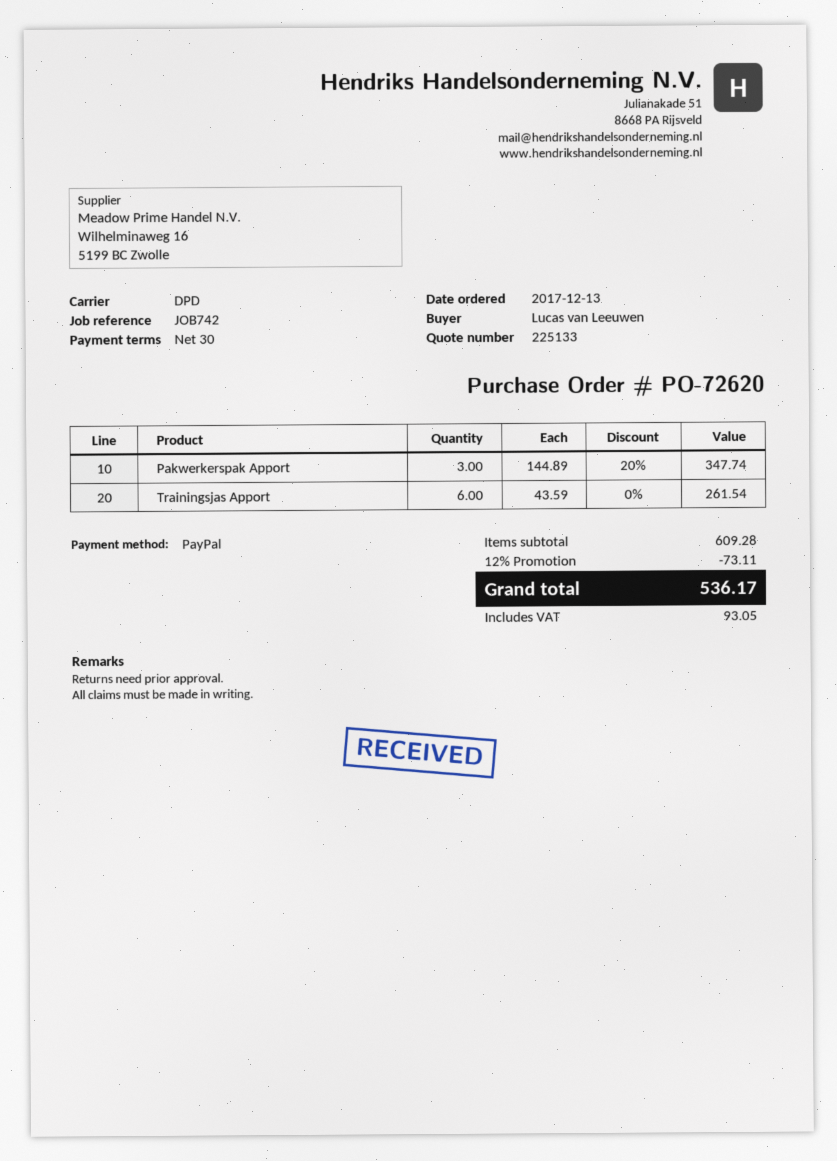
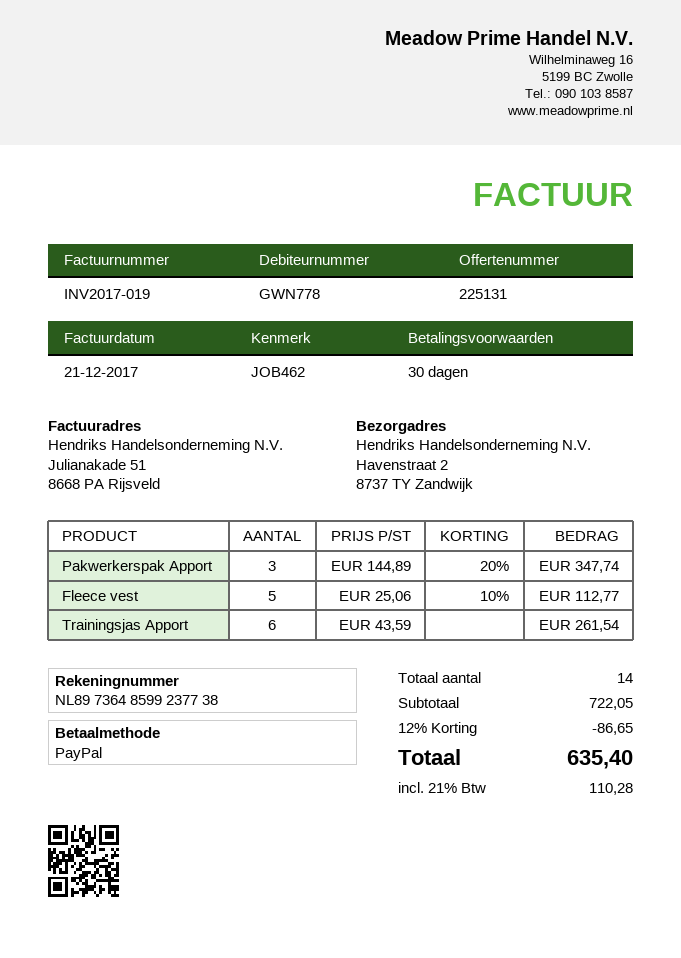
quote number: 225133 -> 225131
reference: JOB742 -> JOB462
Fleece vest: none -> 5 x 25.06 - 10% = 112.77
subtotal: 609.28 -> 722.05
discount: 12% = 73.11 -> 12% = 86.65
tax: 93.05 -> 110.28
total: 536.17 -> 635.40

